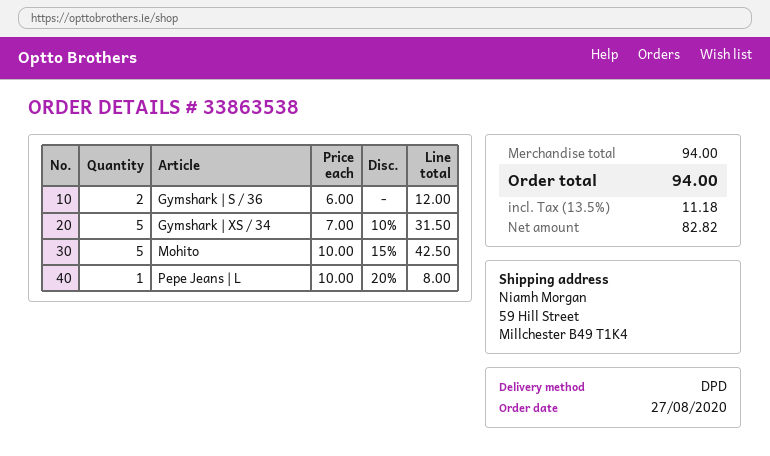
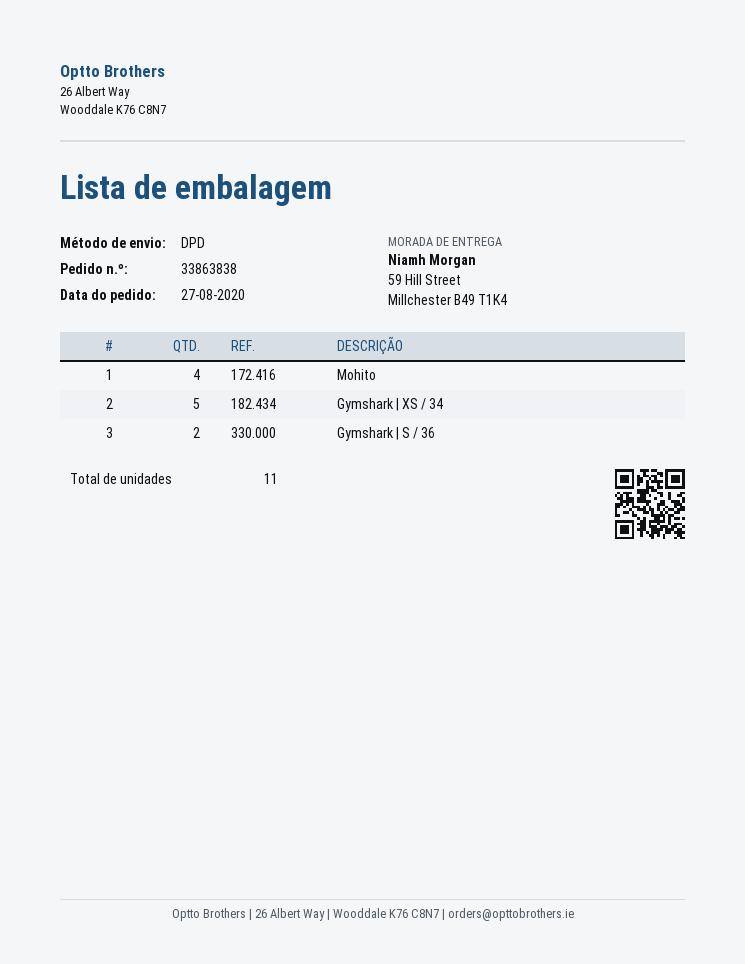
order number: 33863538 -> 33863838
Mohito: 5 -> 4
Pepe Jeans | L: 1 -> none

